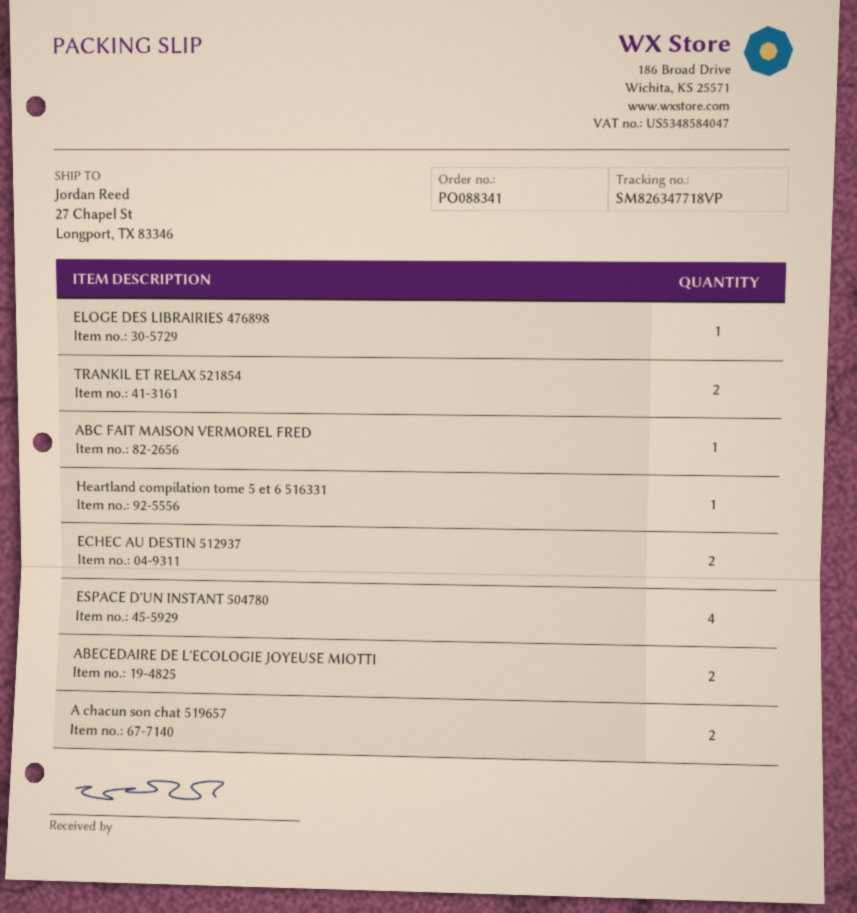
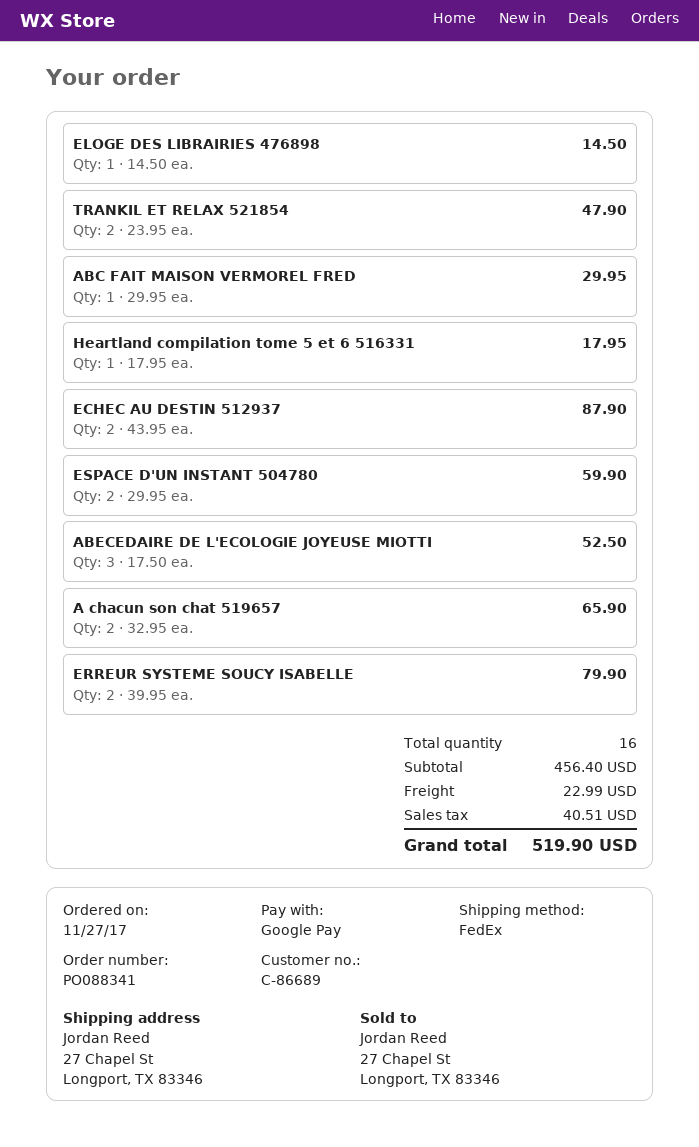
ESPACE D'UN INSTANT 504780: 4 -> 2
ABECEDAIRE DE L'ECOLOGIE JOYEUSE MIOTTI: 2 -> 3
ERREUR SYSTEME SOUCY ISABELLE: none -> 2

